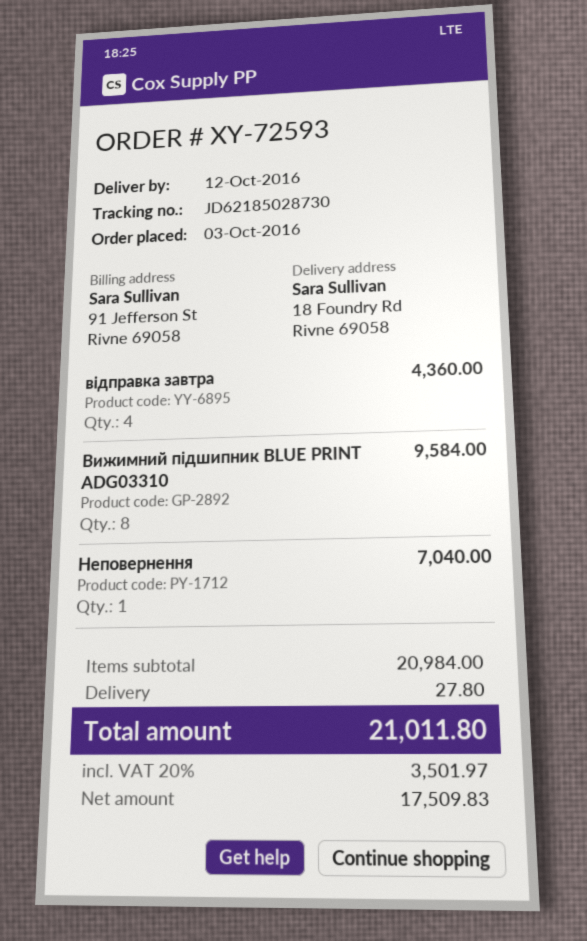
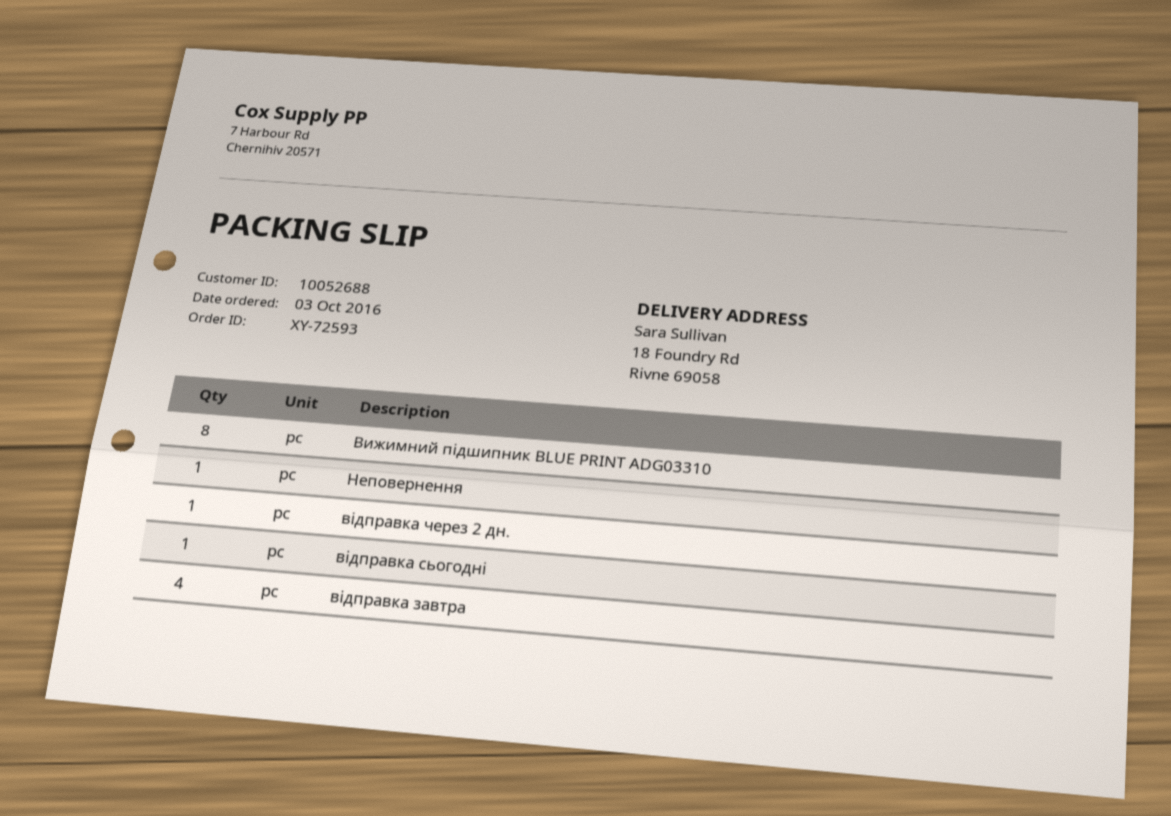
відправка через 2 дн.: none -> 1
відправка сьогодні: none -> 1

